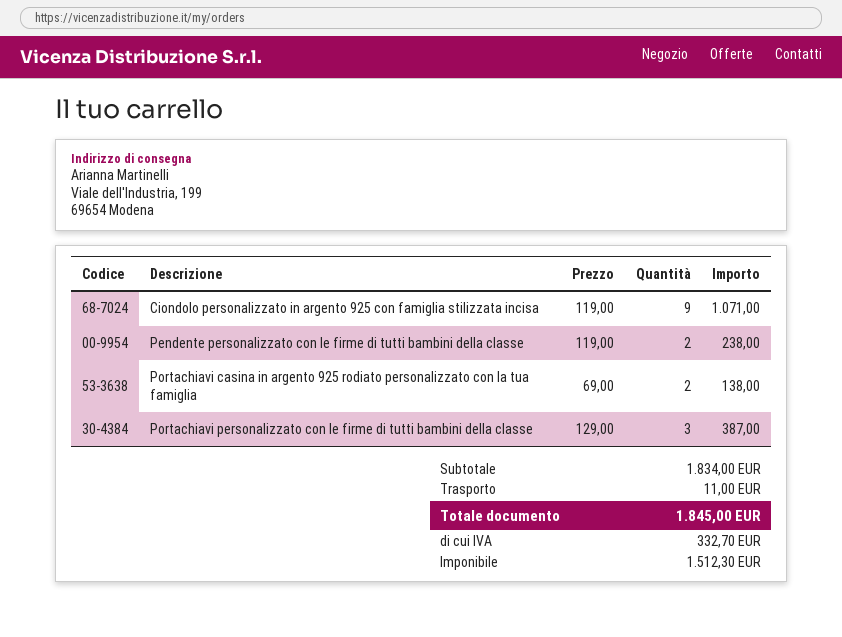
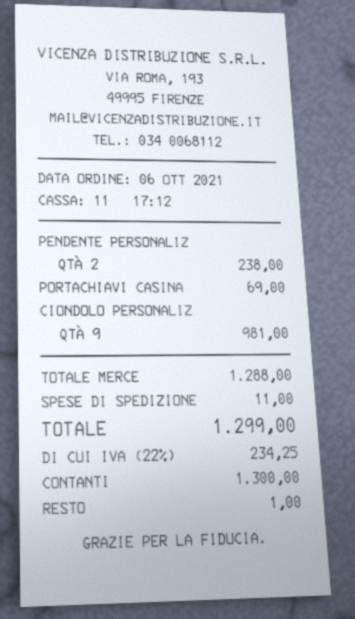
Ciondolo personalizzato in argento 925 con famiglia stilizzata incisa: 9 for 1071.00 -> 9 for 981.00
Portachiavi casina in argento 925 rodiato personalizzato con la tua famiglia: 2 for 138.00 -> 1 for 69.00
Portachiavi personalizzato con le firme di tutti bambini della classe: 3 for 387.00 -> none
subtotal: 1834.00 -> 1288.00
tax: 332.70 -> 234.25
total: 1845.00 -> 1299.00

